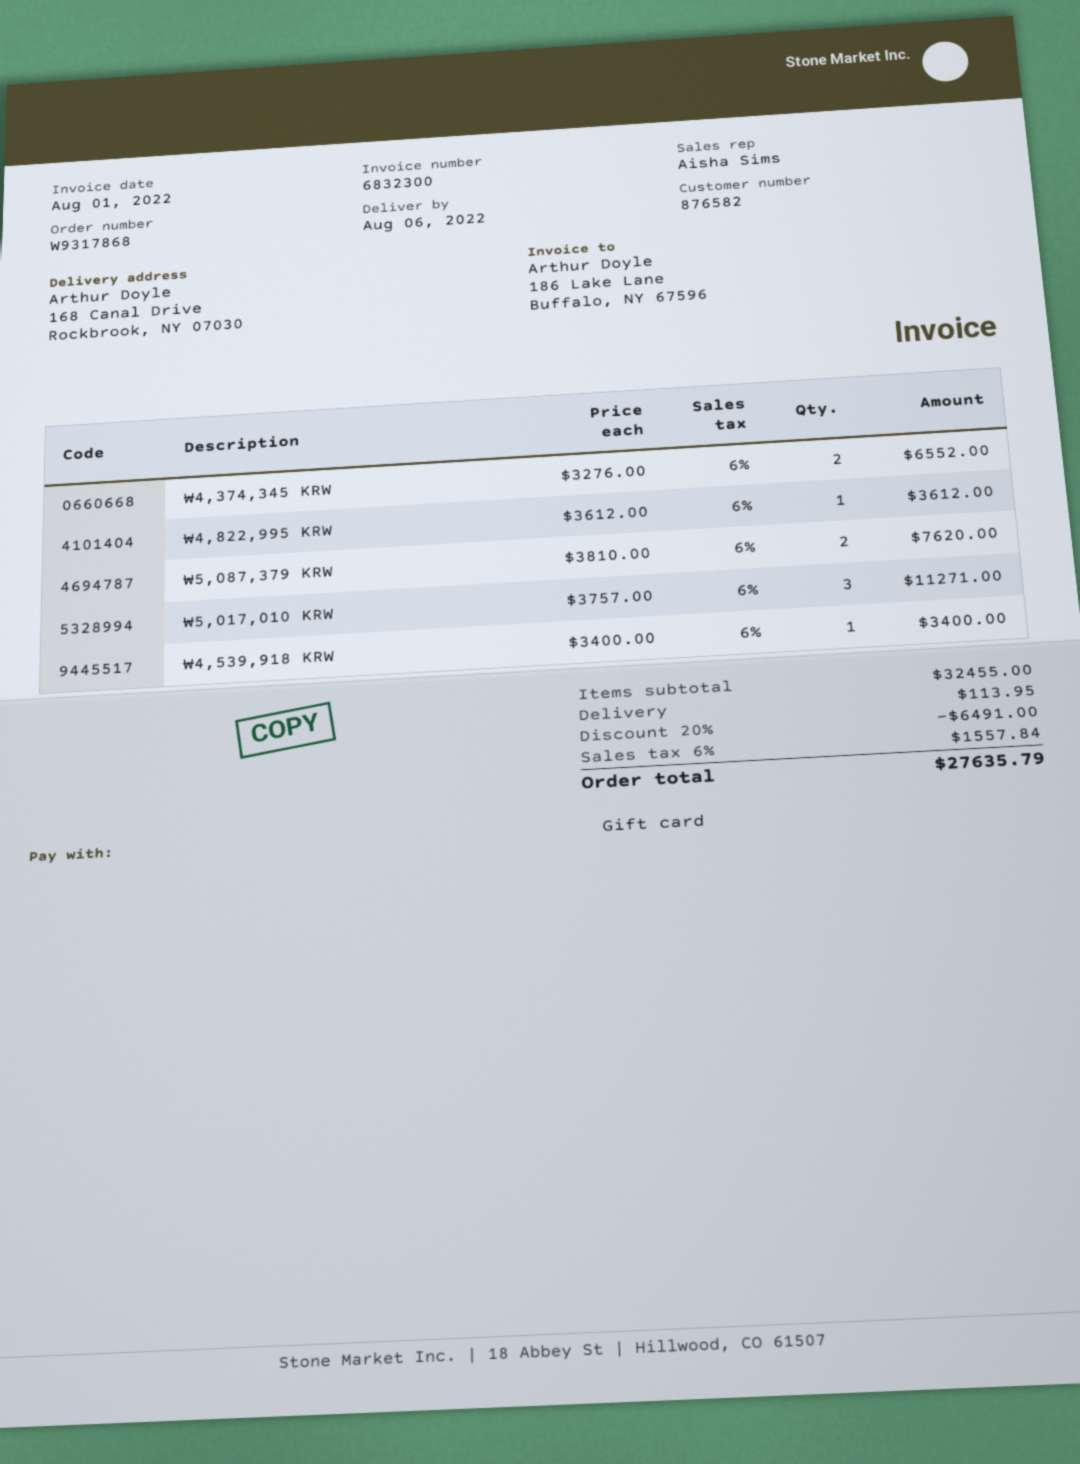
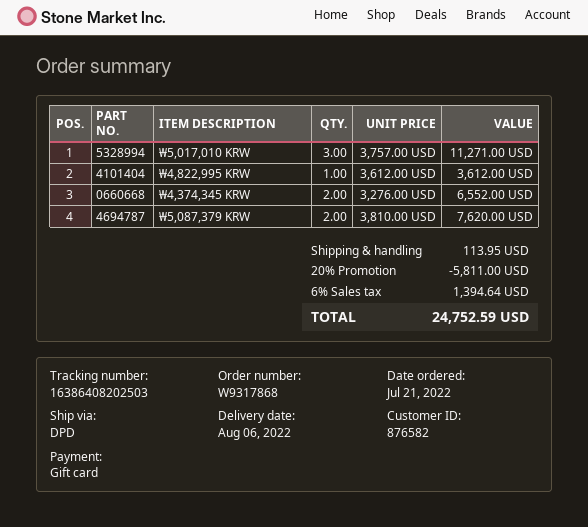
₩4,539,918 KRW: 1 x 3400.00 = 3400.00 -> none
discount: 20% = 6491.00 -> 20% = 5811.00
tax: 6% = 1557.84 -> 6% = 1394.64
total: 27635.79 -> 24752.59

